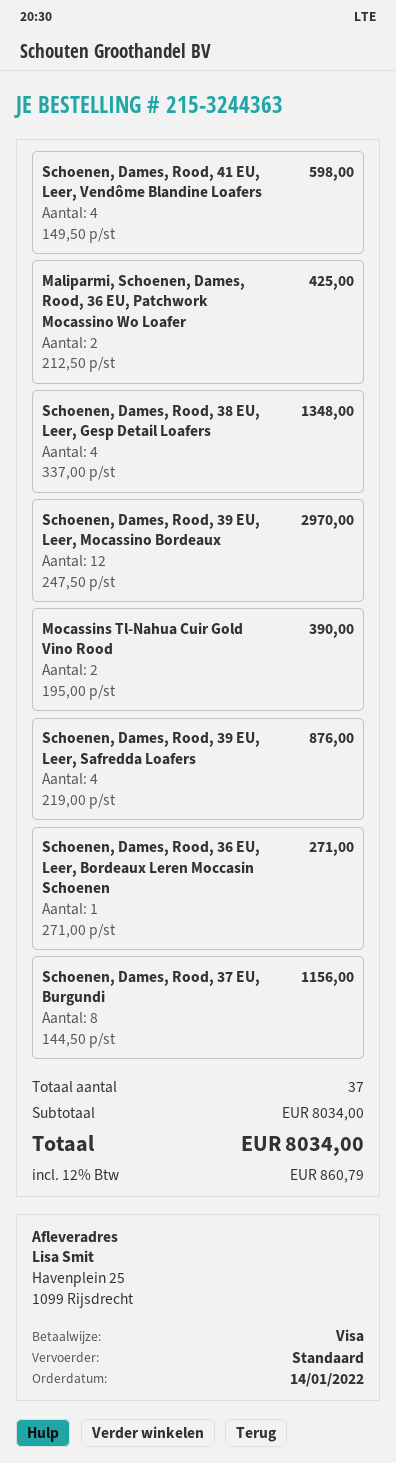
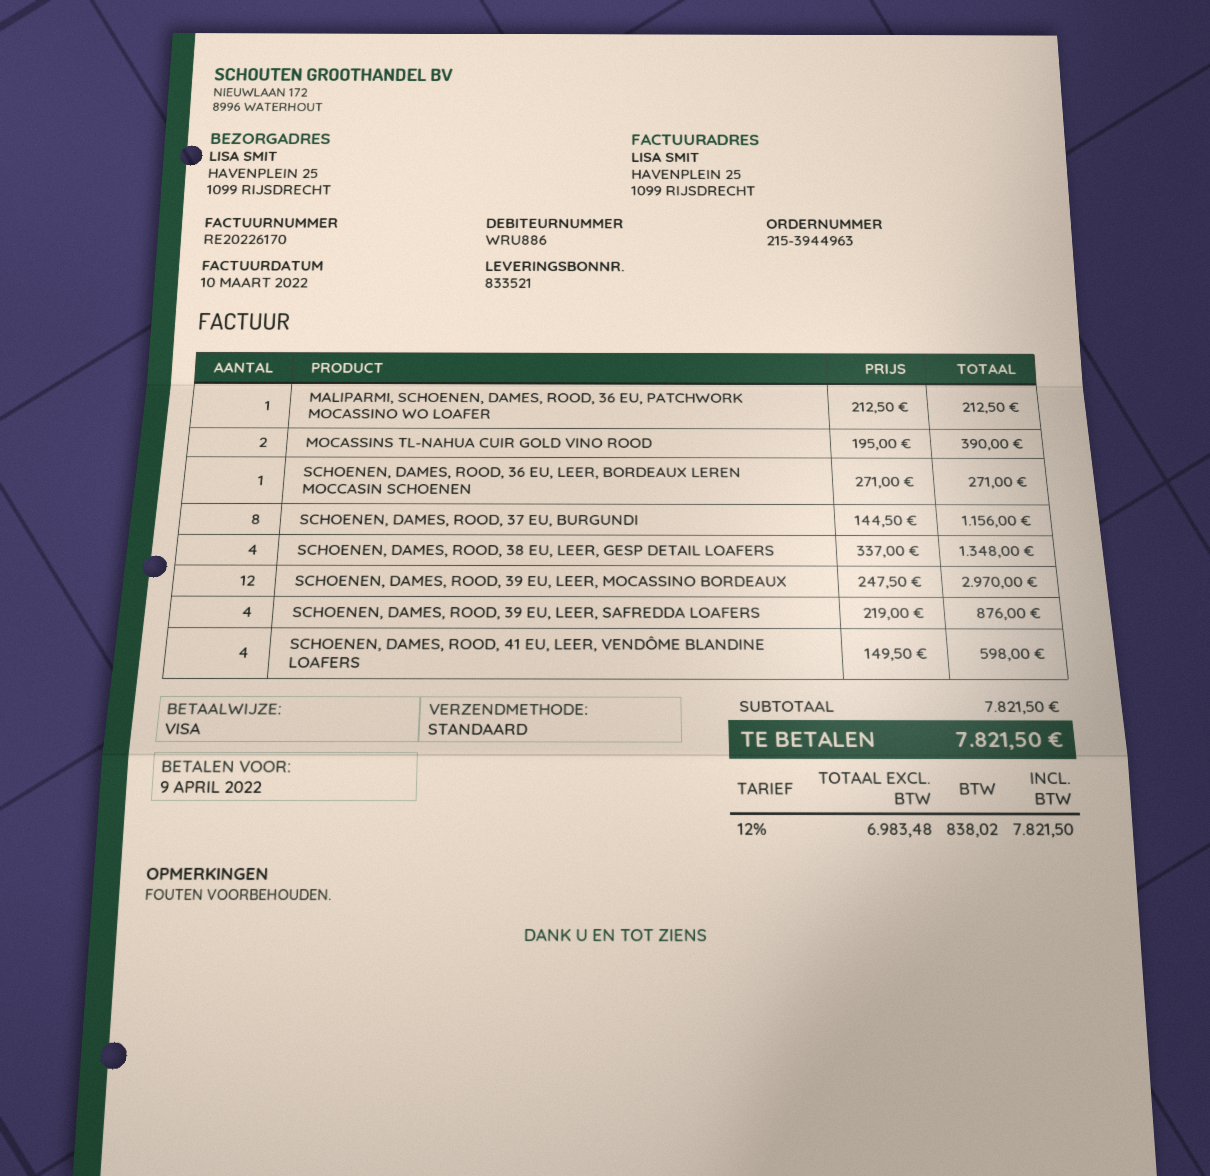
order number: 215-3244363 -> 215-3944963
Maliparmi, Schoenen, Dames, Rood, 36 EU, Patchwork Mocassino Wo Loafer: 2 x 212.50 = 425.00 -> 1 x 212.50 = 212.50
subtotal: 8034.00 -> 7821.50
tax: 12% = 860.79 -> 12% = 838.02
total: 8034.00 -> 7821.50

